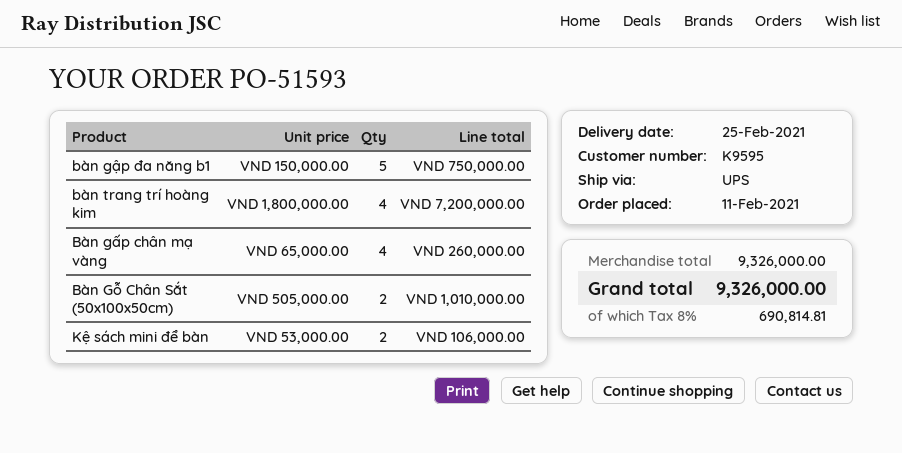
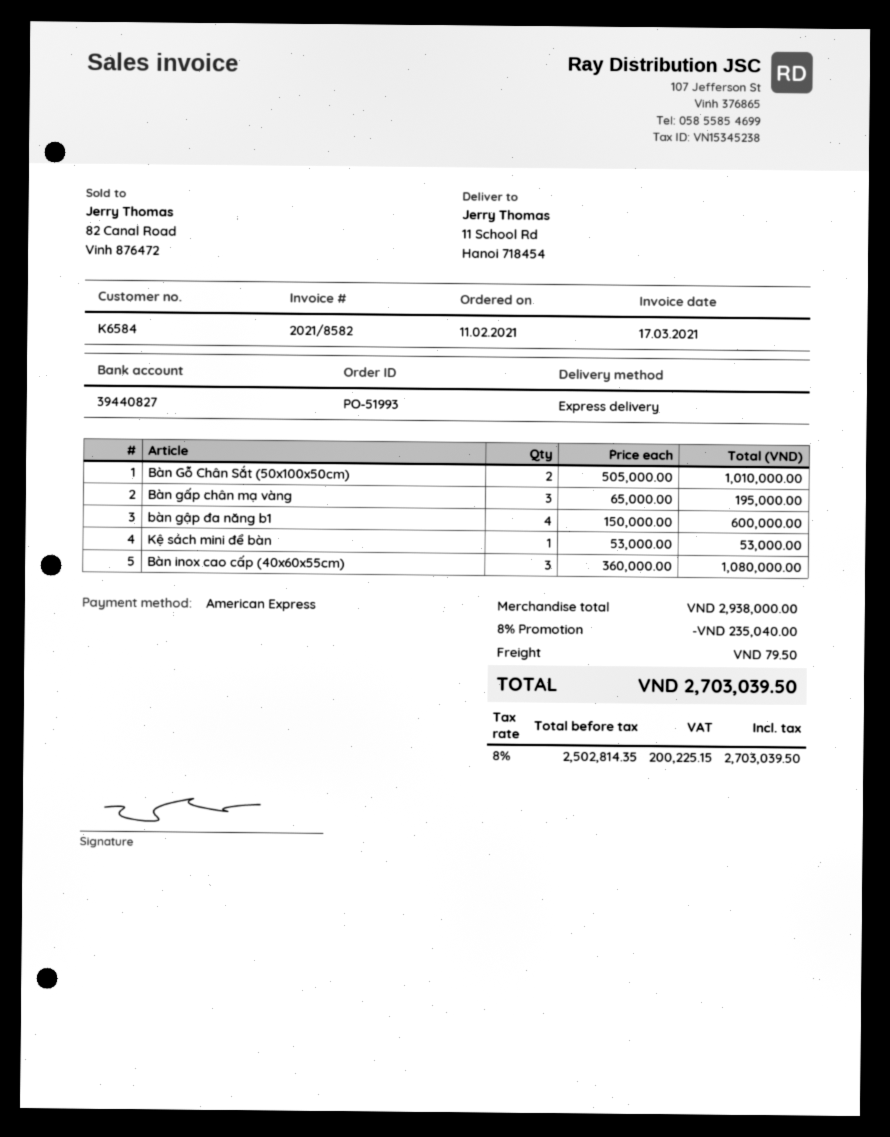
order number: PO-51593 -> PO-51993
customer number: K9595 -> K6584
shipping method: UPS -> express
bàn gập đa năng b1: 5 x 150000.00 = 750000.00 -> 4 x 150000.00 = 600000.00
bàn trang trí hoàng kim: 4 x 1800000.00 = 7200000.00 -> none
Bàn gấp chân mạ vàng: 4 x 65000.00 = 260000.00 -> 3 x 65000.00 = 195000.00
Kệ sách mini để bàn: 2 x 53000.00 = 106000.00 -> 1 x 53000.00 = 53000.00
Bàn inox cao cấp (40x60x55cm): none -> 3 x 360000.00 = 1080000.00
subtotal: 9326000.00 -> 2938000.00
discount: none -> 8% = 235040.00
shipping: none -> 79.50
tax: 8% = 690814.81 -> 8% = 200225.15
total: 9326000.00 -> 2703039.50

